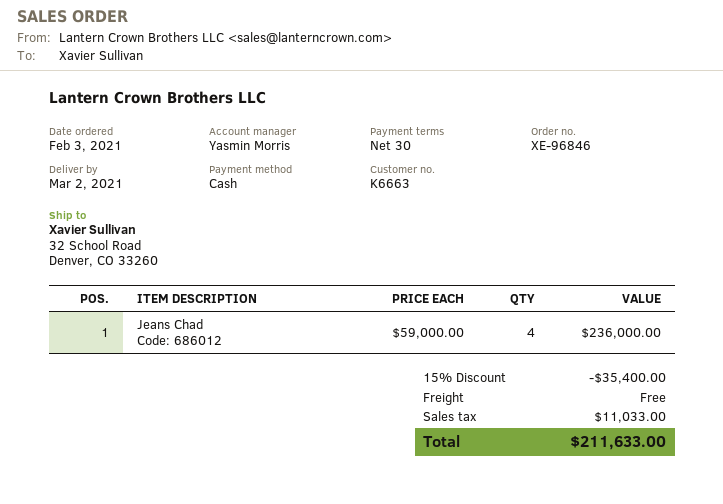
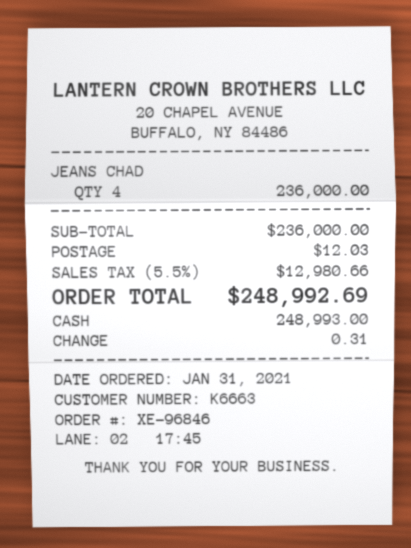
order date: 2021-02-03 -> 2021-01-31
discount: 15% = 35400.00 -> none
shipping: 0.00 -> 12.03
tax: 11033.00 -> 12980.66
total: 211633.00 -> 248992.69

